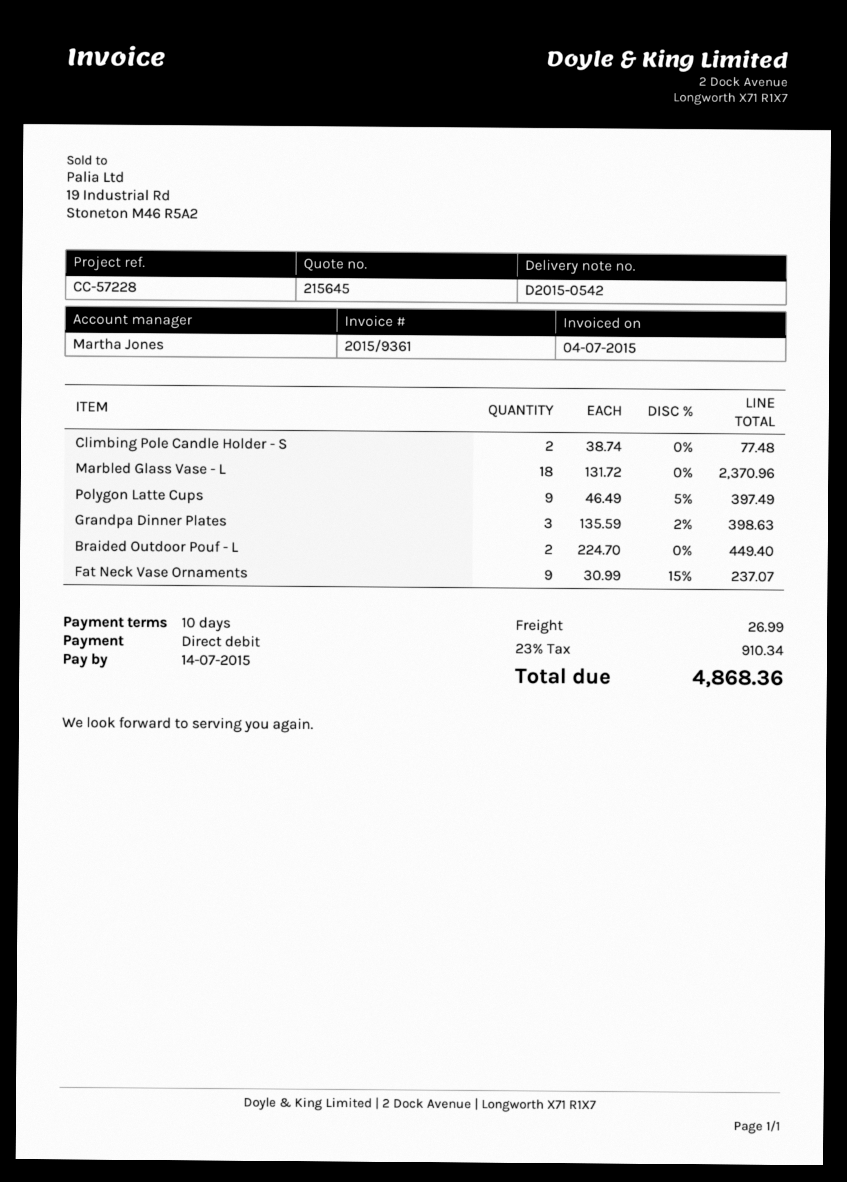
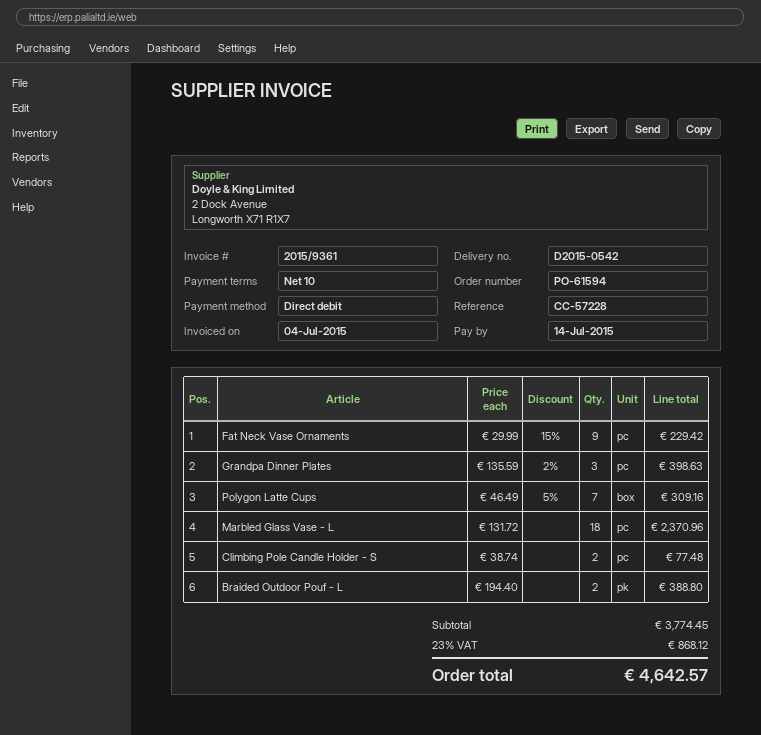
Polygon Latte Cups: 9 x 46.49 - 5% = 397.49 -> 7 x 46.49 - 5% = 309.16
Braided Outdoor Pouf - L: 2 x 224.70 = 449.40 -> 2 x 194.40 = 388.80
Fat Neck Vase Ornaments: 9 x 30.99 - 15% = 237.07 -> 9 x 29.99 - 15% = 229.42
shipping: 26.99 -> none
tax: 23% = 910.34 -> 23% = 868.12
total: 4868.36 -> 4642.57

